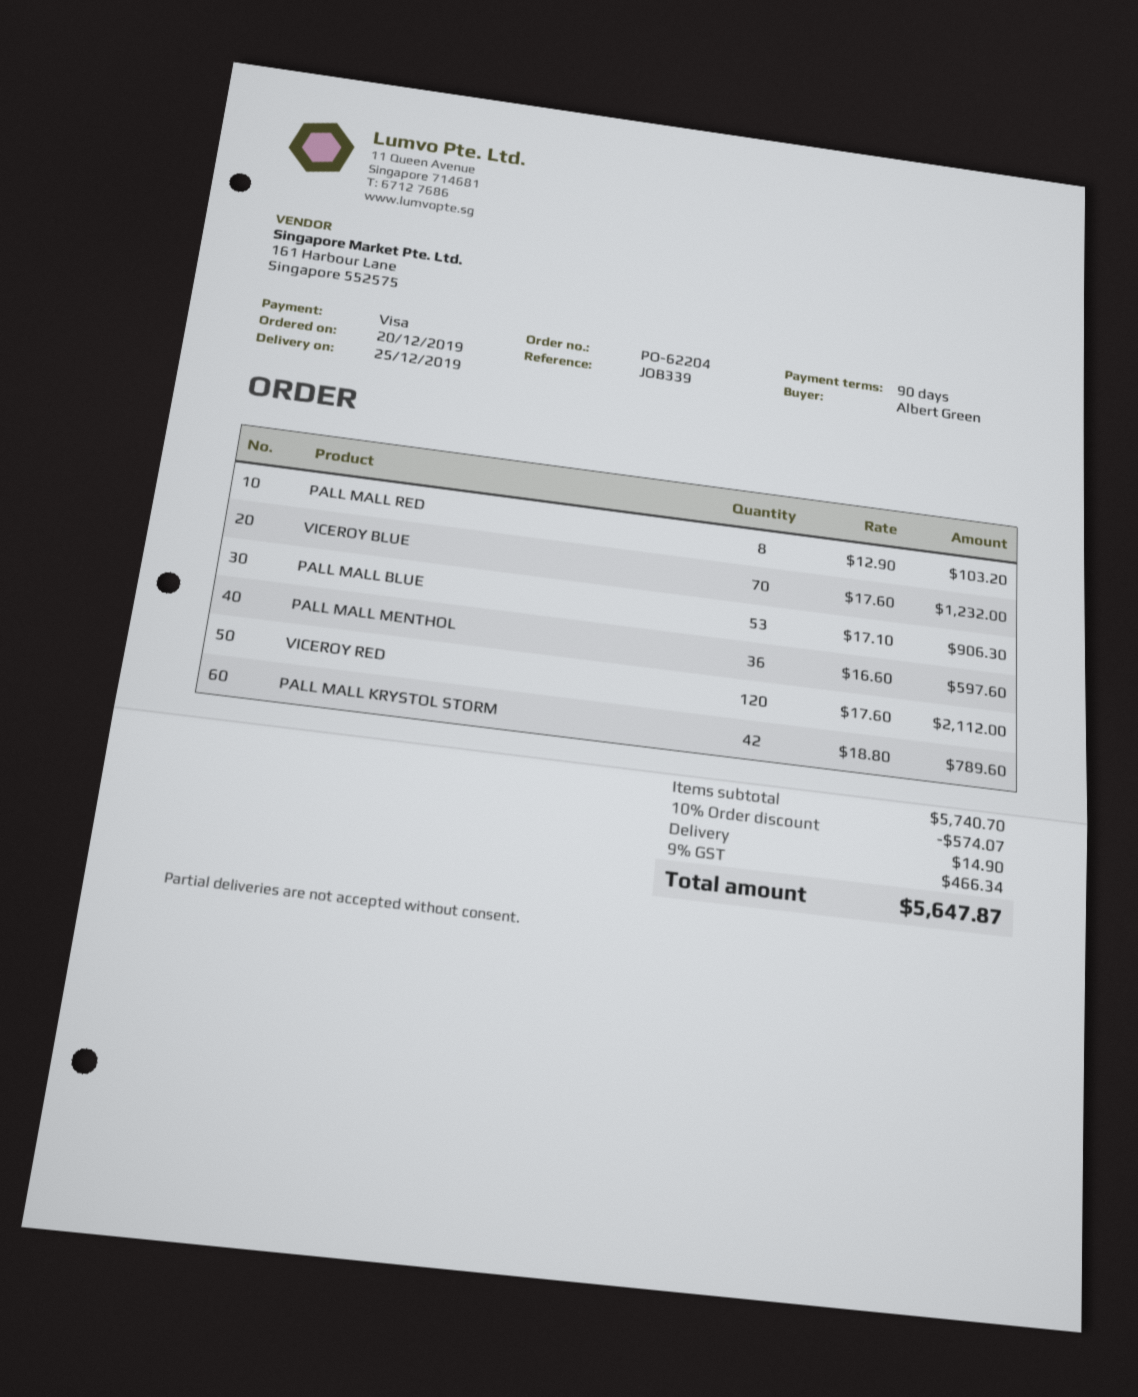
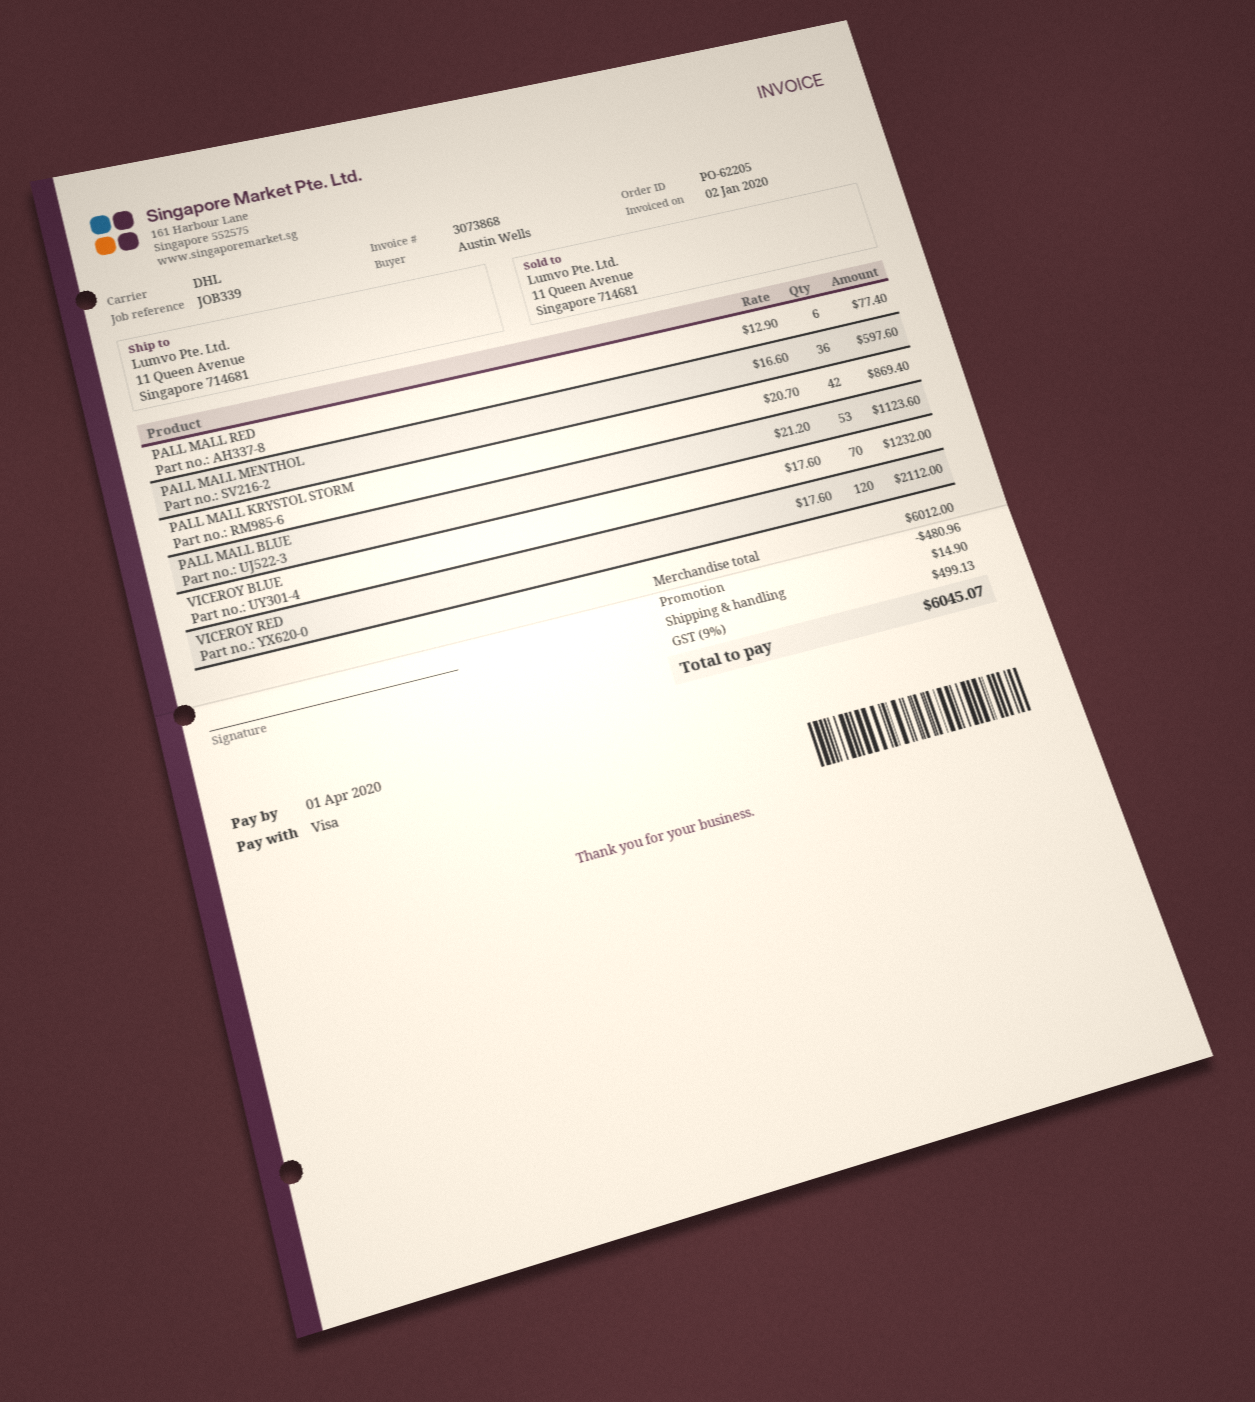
order number: PO-62204 -> PO-62205
ordered by: Albert Green -> Austin Wells
PALL MALL RED: 8 x 12.90 = 103.20 -> 6 x 12.90 = 77.40
PALL MALL BLUE: 53 x 17.10 = 906.30 -> 53 x 21.20 = 1123.60
PALL MALL KRYSTOL STORM: 42 x 18.80 = 789.60 -> 42 x 20.70 = 869.40
subtotal: 5740.70 -> 6012.00
discount: 574.07 -> 480.96
tax: 9% = 466.34 -> 9% = 499.13
total: 5647.87 -> 6045.07

